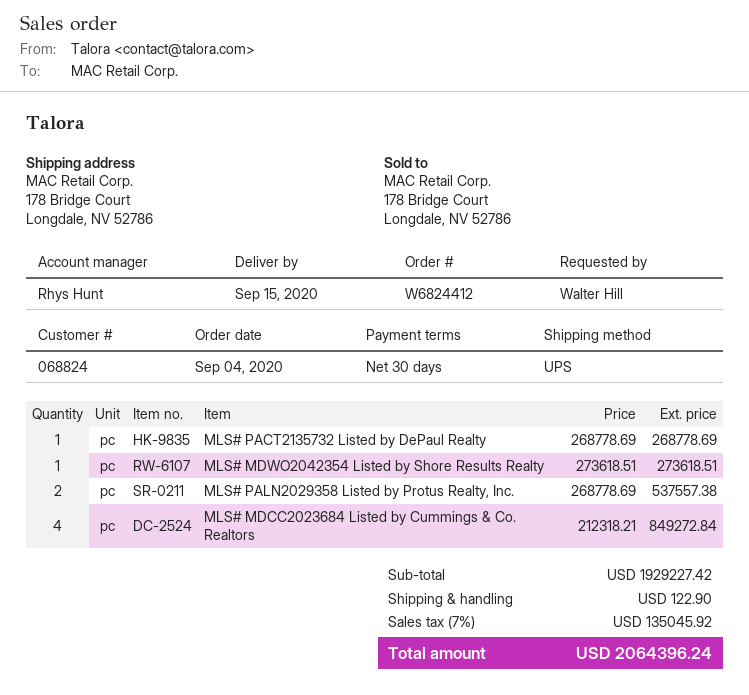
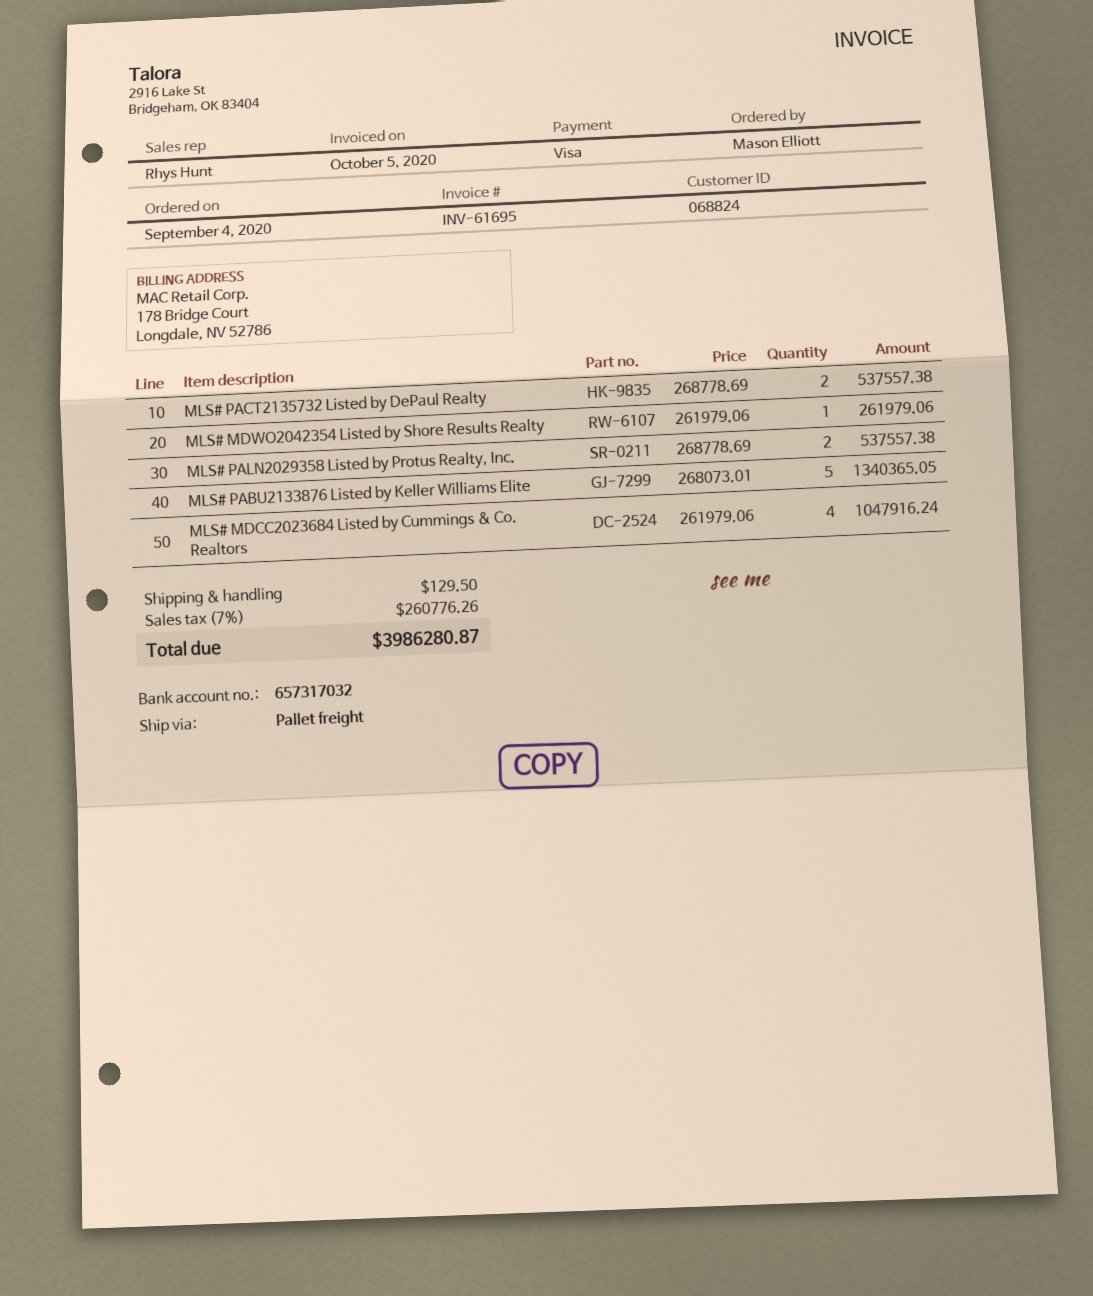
ordered by: Walter Hill -> Mason Elliott
shipping method: UPS -> pallet freight
MLS# PACT2135732 Listed by DePaul Realty: 1 x 268778.69 = 268778.69 -> 2 x 268778.69 = 537557.38
MLS# MDWO2042354 Listed by Shore Results Realty: 1 x 273618.51 = 273618.51 -> 1 x 261979.06 = 261979.06
MLS# MDCC2023684 Listed by Cummings & Co. Realtors: 4 x 212318.21 = 849272.84 -> 4 x 261979.06 = 1047916.24
MLS# PABU2133876 Listed by Keller Williams Elite: none -> 5 x 268073.01 = 1340365.05
shipping: 122.90 -> 129.50
tax: 7% = 135045.92 -> 7% = 260776.26
total: 2064396.24 -> 3986280.87

